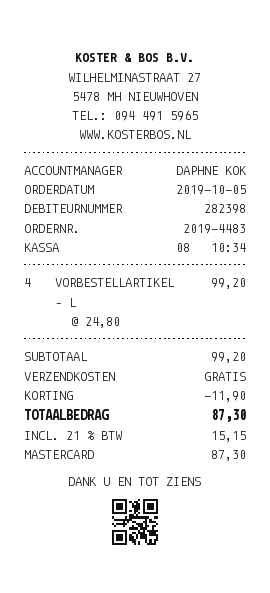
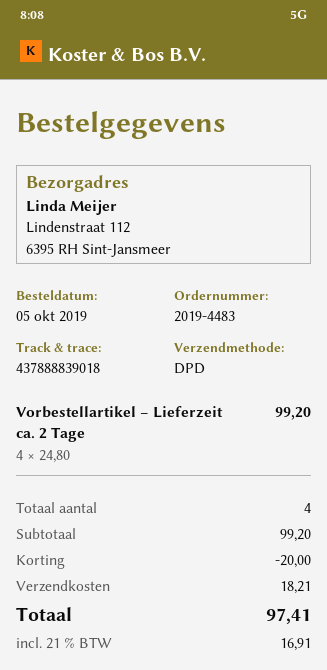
discount: 11.90 -> 20.00
shipping: 0.00 -> 18.21
tax: 21% = 15.15 -> 21% = 16.91
total: 87.30 -> 97.41

